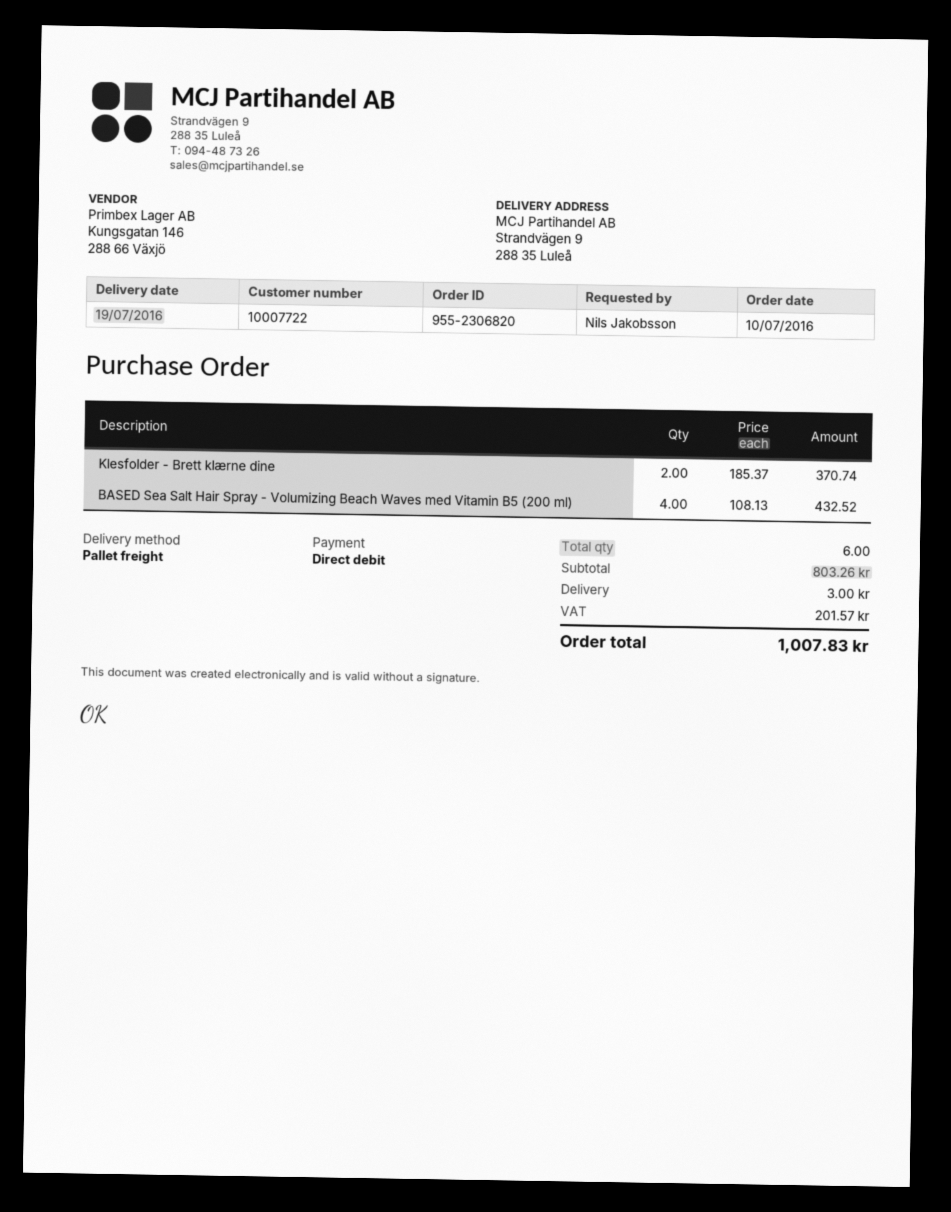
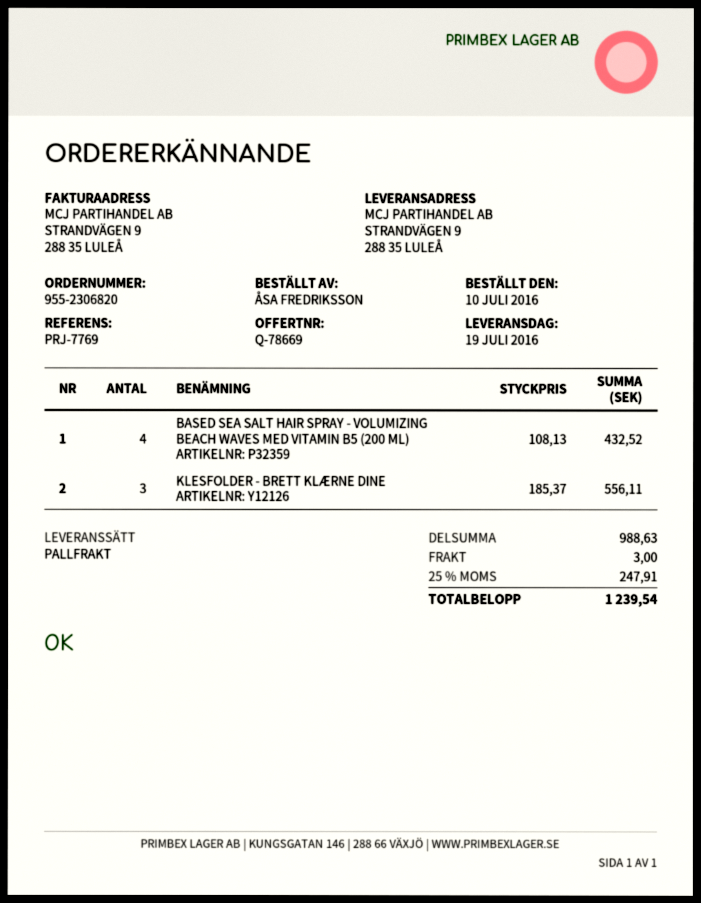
ordered by: Nils Jakobsson -> ÅSA FREDRIKSSON
Klesfolder - Brett klærne dine: 2 x 185.37 = 370.74 -> 3 x 185.37 = 556.11
subtotal: 803.26 -> 988.63
tax: 201.57 -> 247.91
total: 1007.83 -> 1239.54

